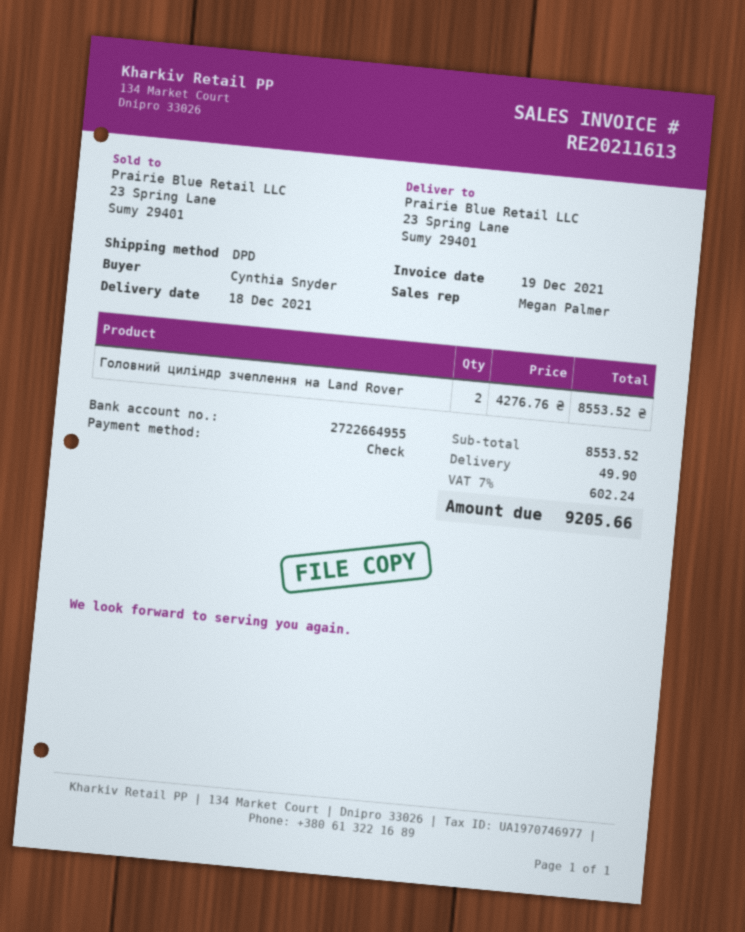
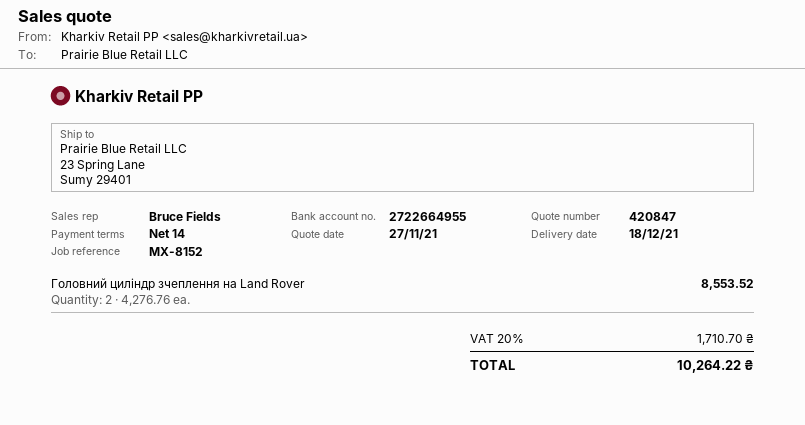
sales rep: Megan Palmer -> Bruce Fields
shipping: 49.90 -> none
tax: 7% = 602.24 -> 20% = 1710.70
total: 9205.66 -> 10264.22

